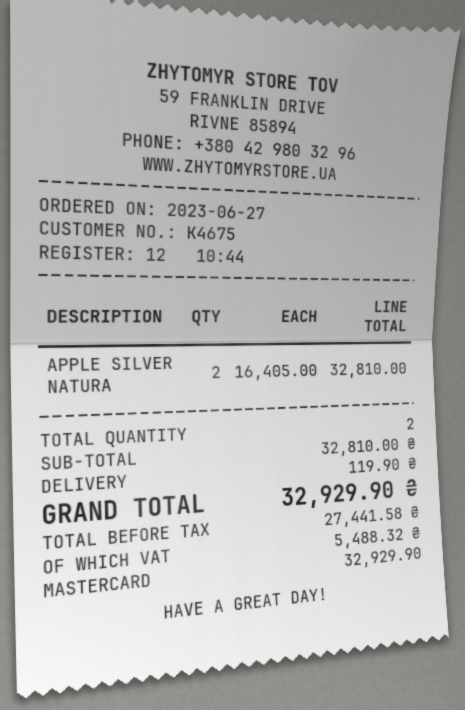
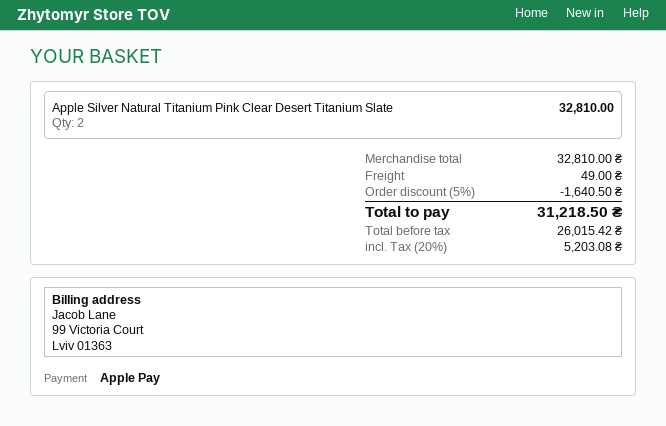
payment method: Mastercard -> Apple Pay
discount: none -> 5% = 1640.50
shipping: 119.90 -> 49.00
net: 27441.58 -> 26015.42
tax: 5488.32 -> 5203.08
total: 32929.90 -> 31218.50

